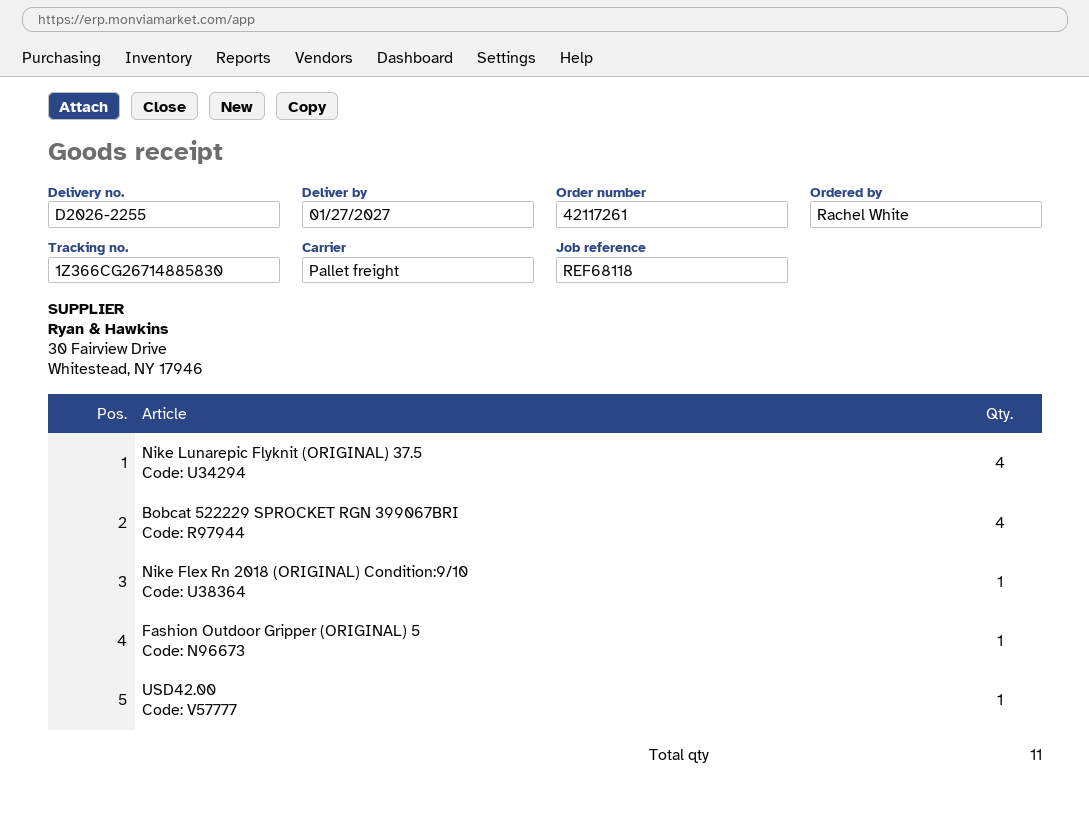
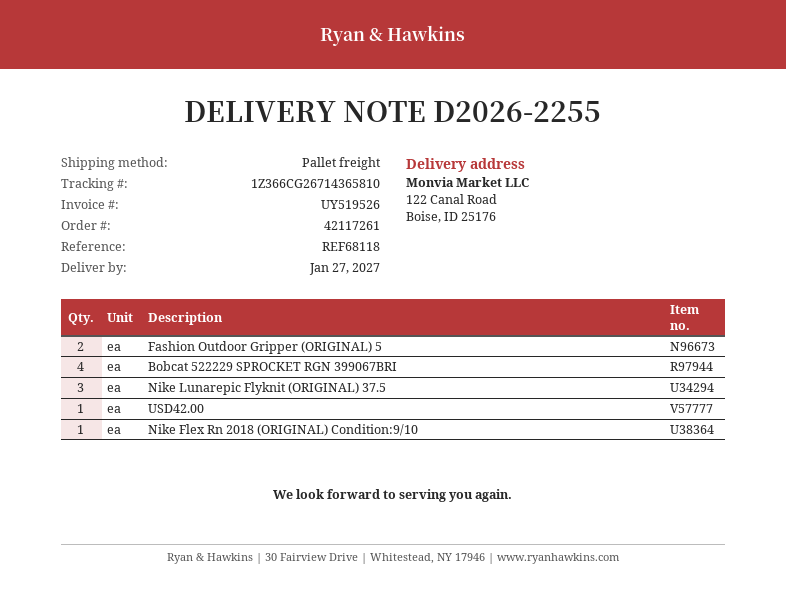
tracking number: 1Z366CG26714885830 -> 1Z366CG26714365810
Nike Lunarepic Flyknit (ORIGINAL) 37.5: 4 -> 3
Fashion Outdoor Gripper (ORIGINAL) 5: 1 -> 2

